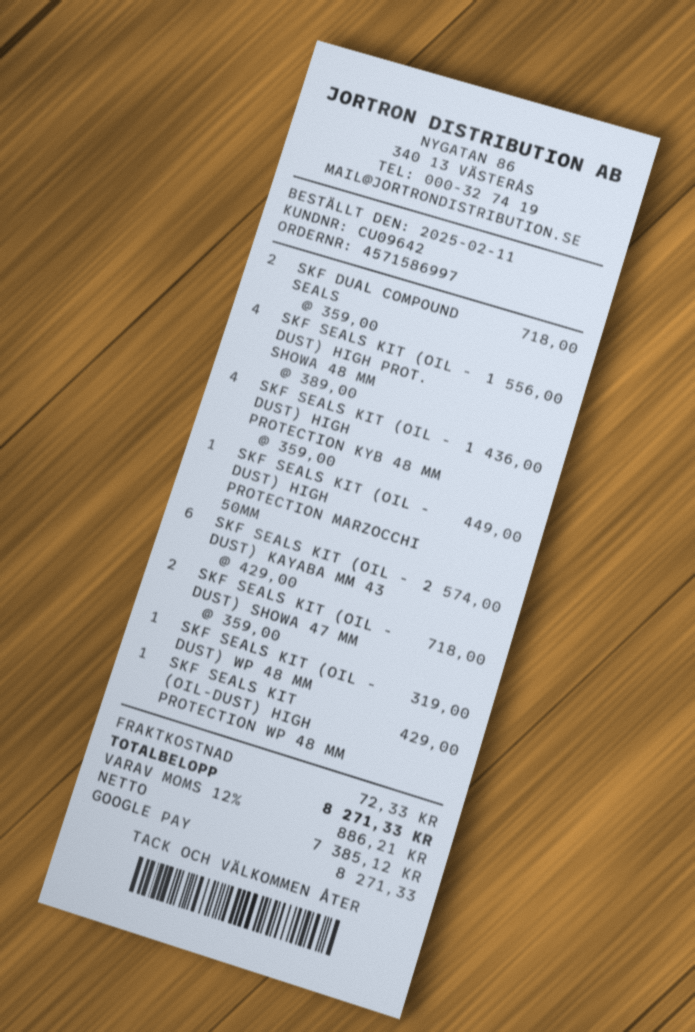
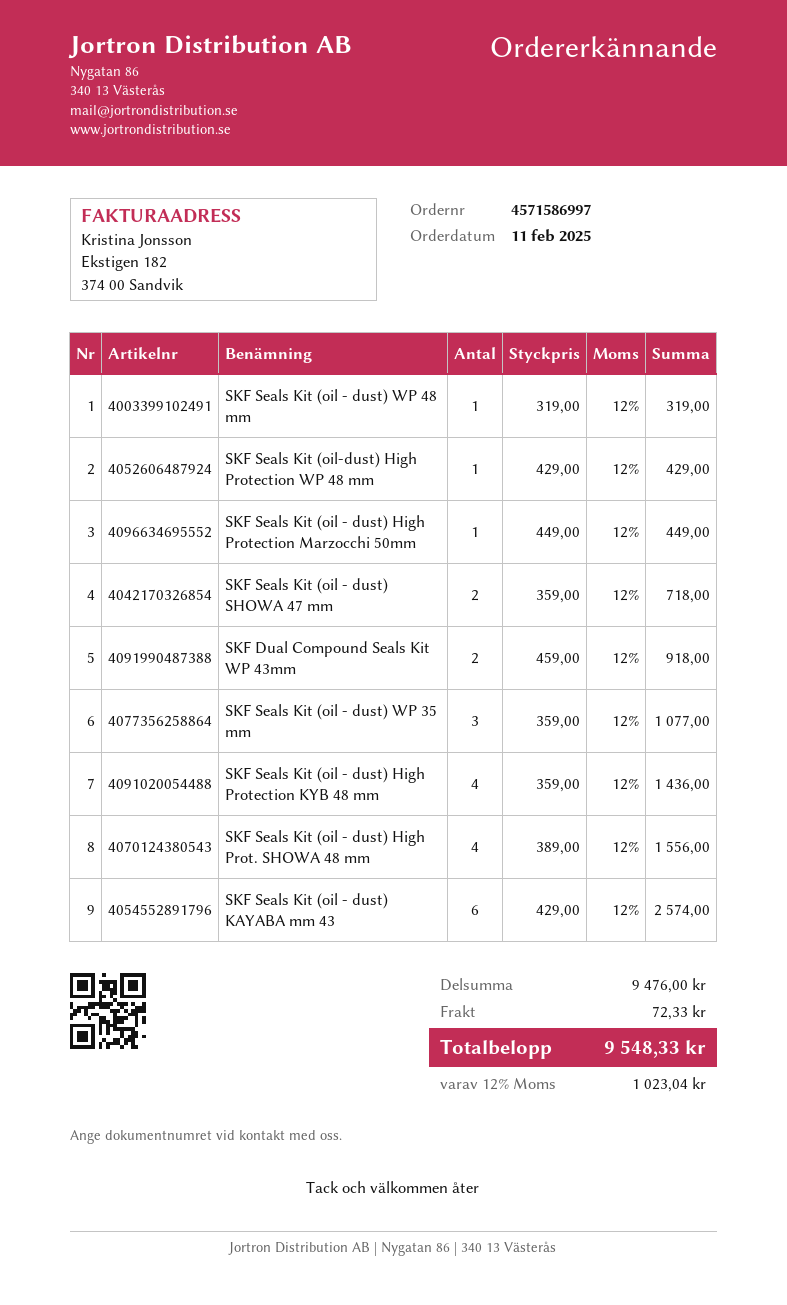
SKF DUAL COMPOUND SEALS: 2 x 359.00 = 718.00 -> 2 x 459.00 = 918.00
SKF Seals Kit (oil - dust) WP 35 mm: none -> 3 x 359.00 = 1077.00
tax: 12% = 886.21 -> 12% = 1023.04
total: 8271.33 -> 9548.33

